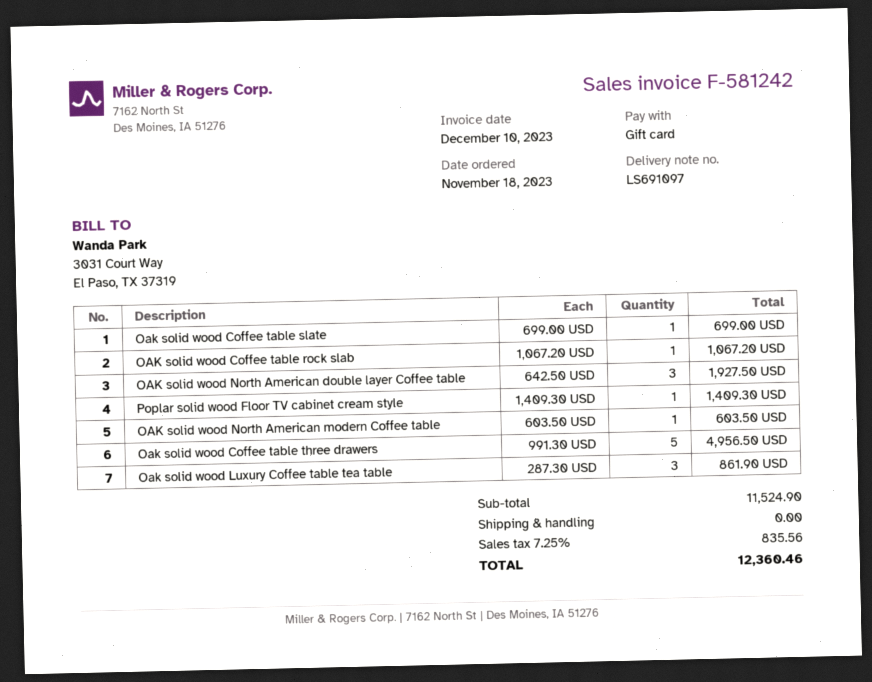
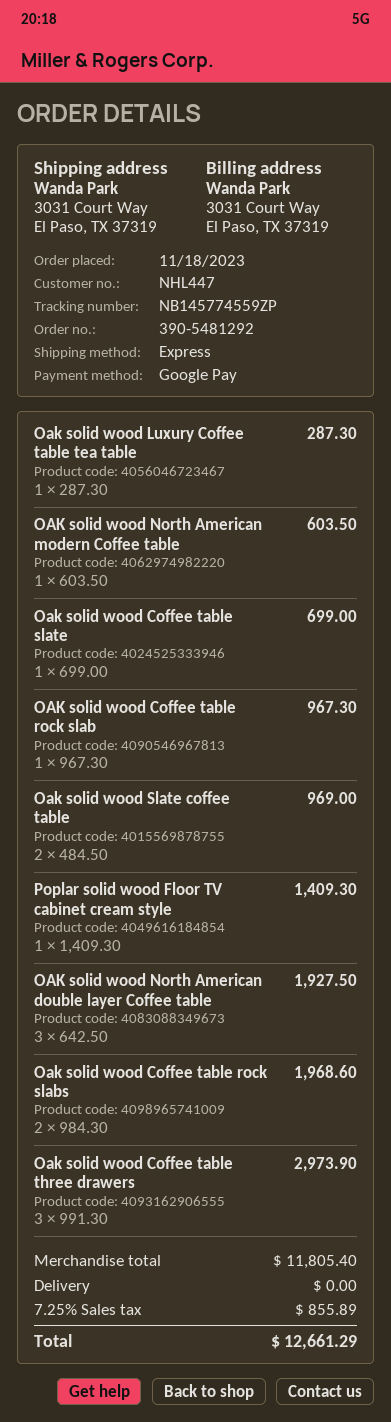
payment method: gift card -> Google Pay
OAK solid wood Coffee table rock slab: 1 x 1067.20 = 1067.20 -> 1 x 967.30 = 967.30
Oak solid wood Coffee table three drawers: 5 x 991.30 = 4956.50 -> 3 x 991.30 = 2973.90
Oak solid wood Luxury Coffee table tea table: 3 x 287.30 = 861.90 -> 1 x 287.30 = 287.30
Oak solid wood Slate coffee table: none -> 2 x 484.50 = 969.00
Oak solid wood Coffee table rock slabs: none -> 2 x 984.30 = 1968.60
subtotal: 11524.90 -> 11805.40
tax: 7.25% = 835.56 -> 7.25% = 855.89
total: 12360.46 -> 12661.29

